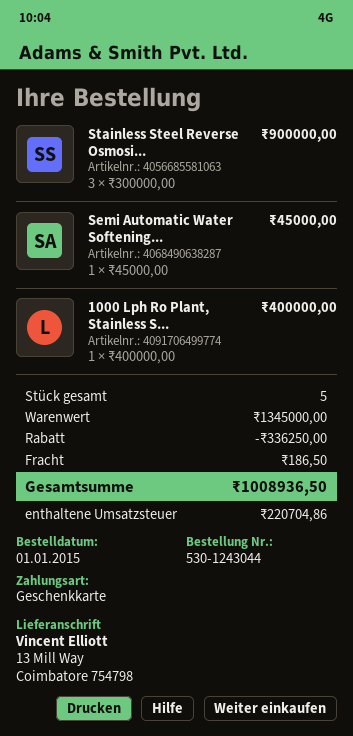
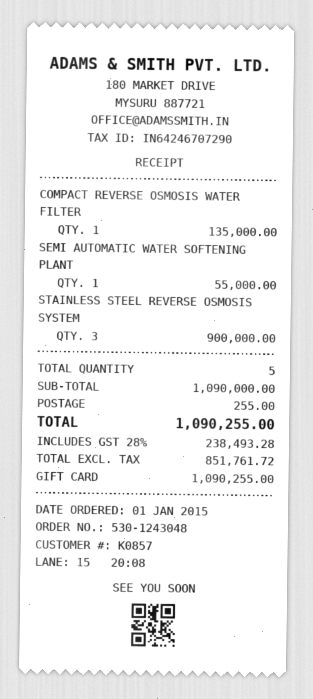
order number: 530-1243044 -> 530-1243048
Semi Automatic Water Softening...: 1 for 45000.00 -> 1 for 55000.00
1000 Lph Ro Plant, Stainless S...: 1 for 400000.00 -> none
COMPACT REVERSE OSMOSIS WATER FILTER: none -> 1 for 135000.00
subtotal: 1345000.00 -> 1090000.00
discount: 336250.00 -> none
shipping: 186.50 -> 255.00
tax: 220704.86 -> 238493.28
total: 1008936.50 -> 1090255.00

